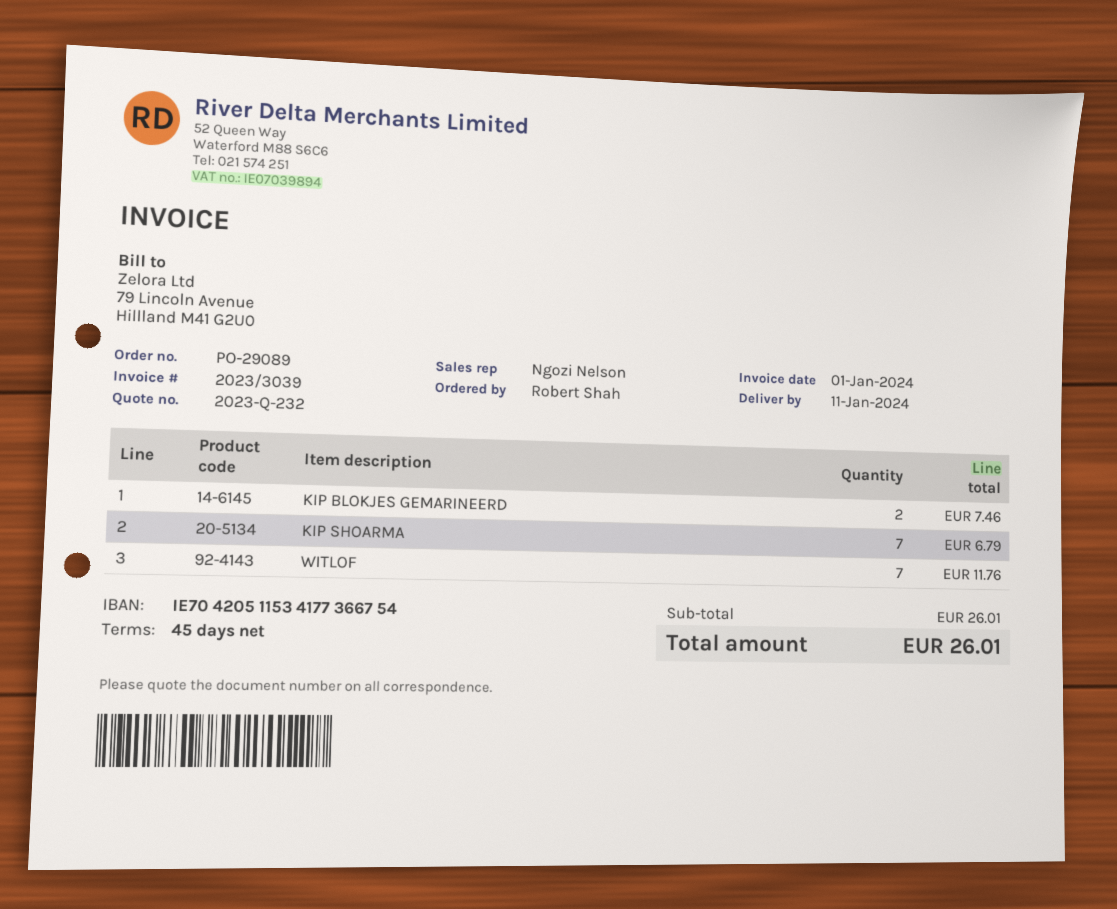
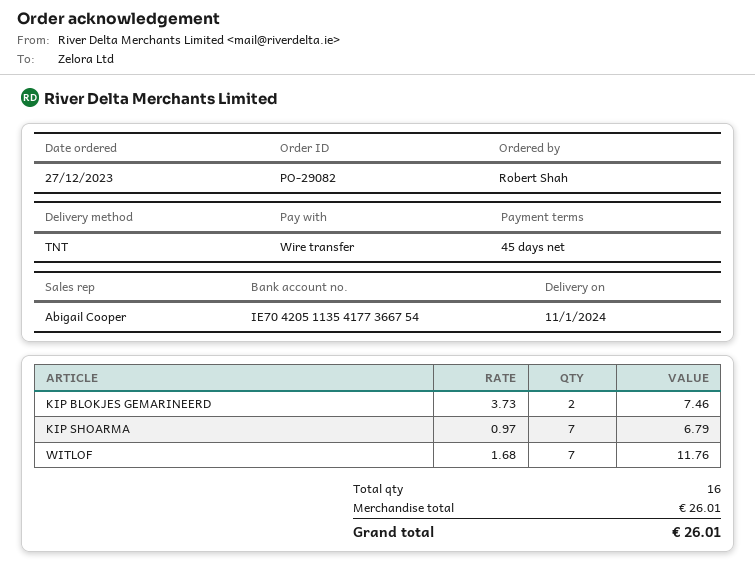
order number: PO-29089 -> PO-29082
sales rep: Ngozi Nelson -> Abigail Cooper
bank account: IE70420511534177366754 -> IE70420511354177366754

